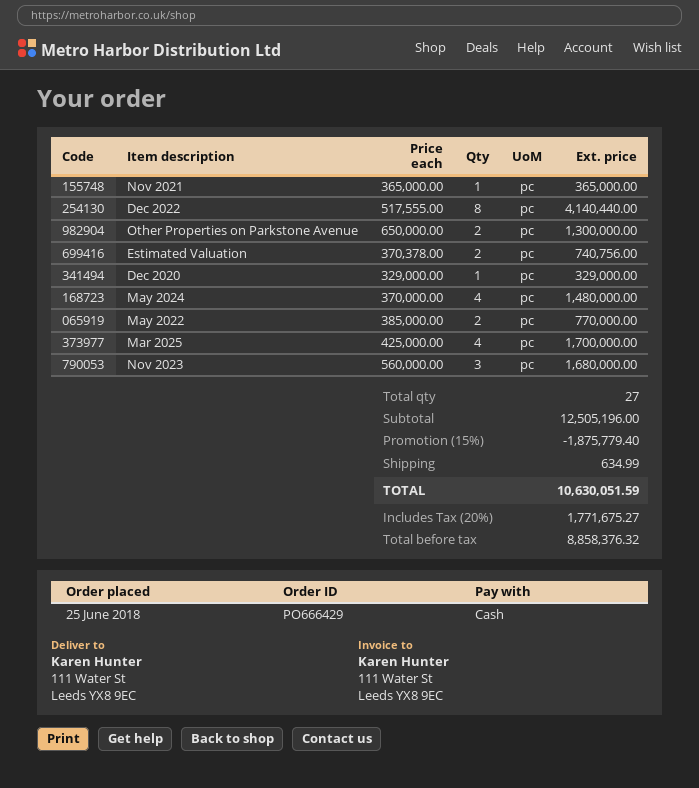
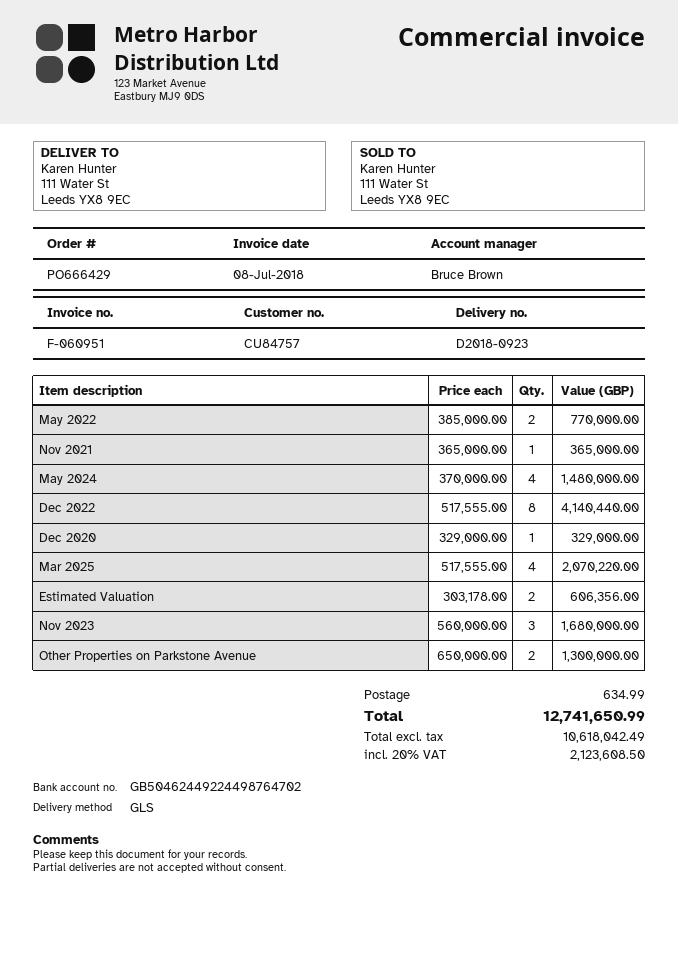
Estimated Valuation: 2 x 370378.00 = 740756.00 -> 2 x 303178.00 = 606356.00
Mar 2025: 4 x 425000.00 = 1700000.00 -> 4 x 517555.00 = 2070220.00
discount: 15% = 1875779.40 -> none
net: 8858376.32 -> 10618042.49
tax: 20% = 1771675.27 -> 20% = 2123608.50
total: 10630051.59 -> 12741650.99

